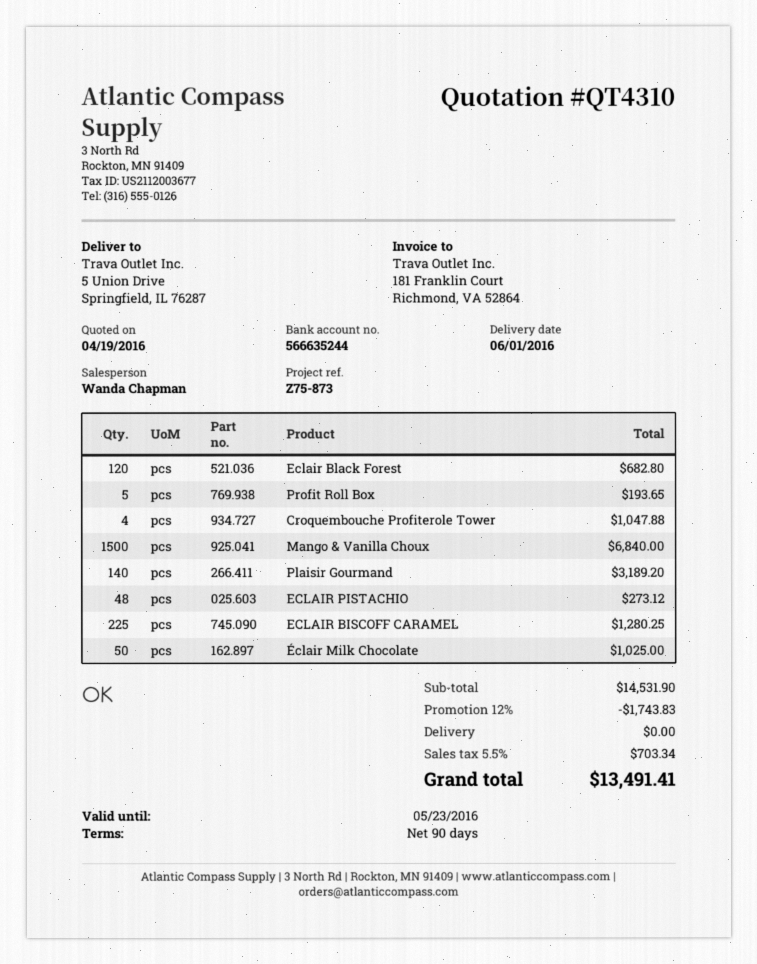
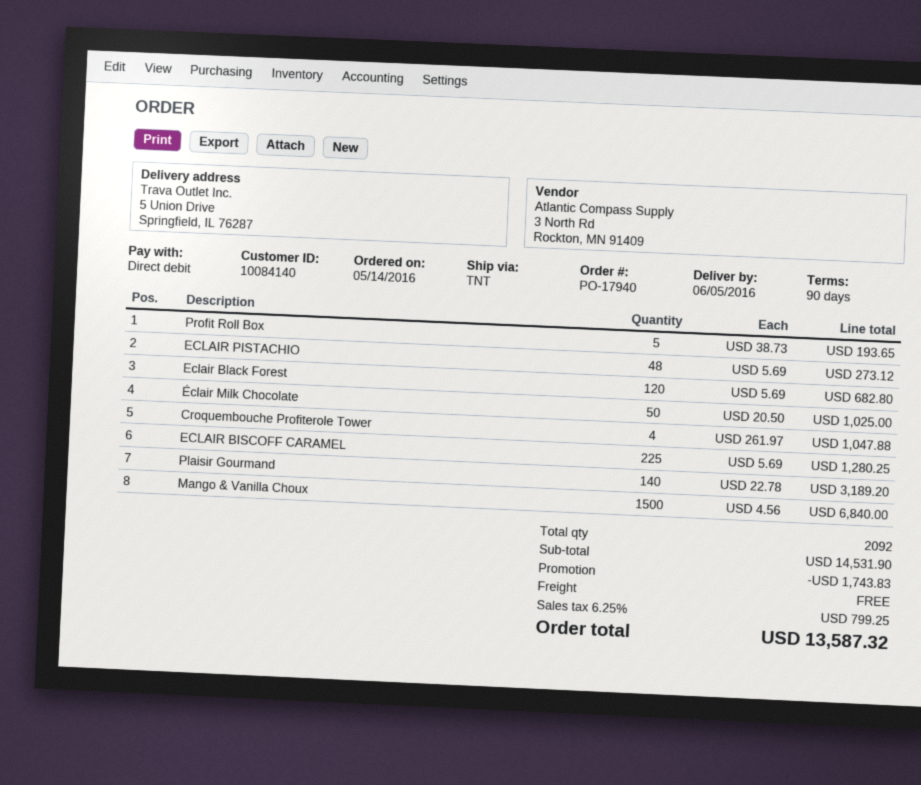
delivery date: 2016-06-01 -> 2016-06-05
tax: 5.5% = 703.34 -> 6.25% = 799.25
total: 13491.41 -> 13587.32

